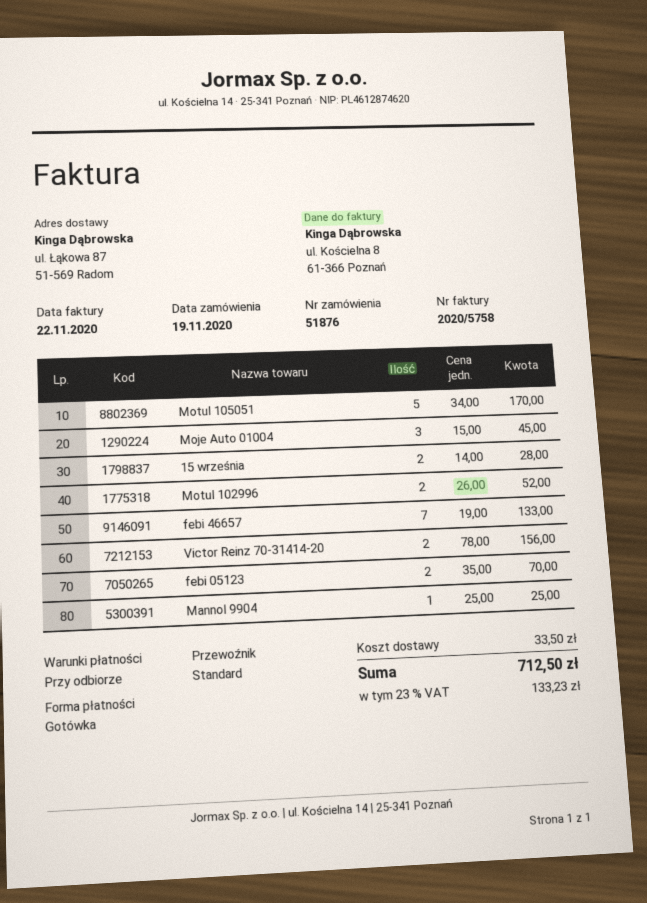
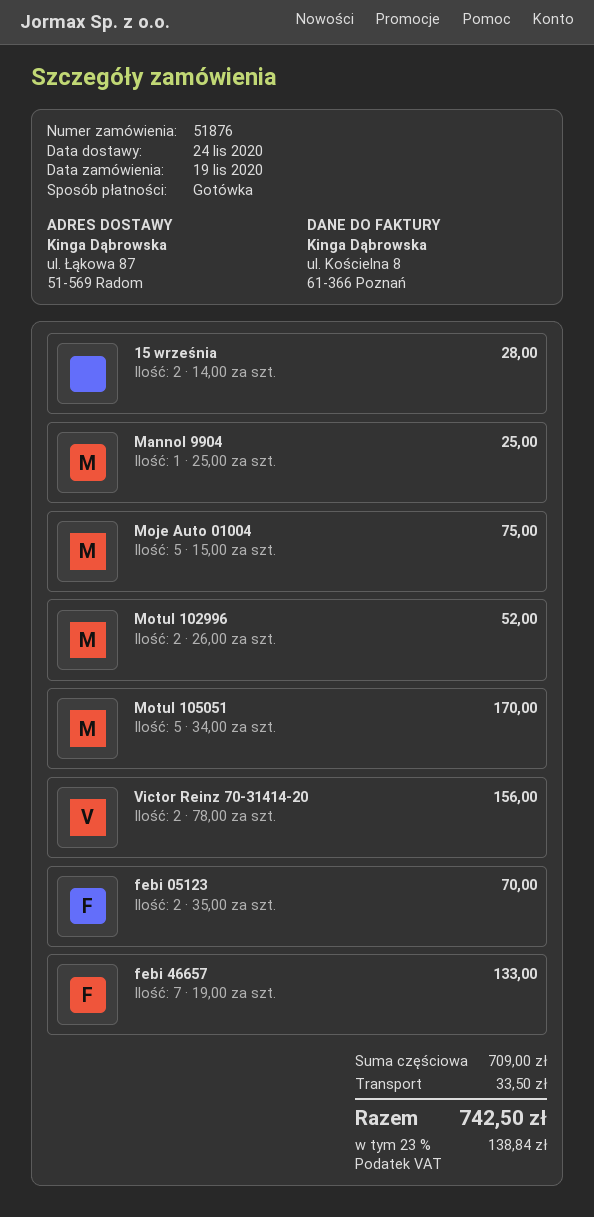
Moje Auto 01004: 3 x 15.00 = 45.00 -> 5 x 15.00 = 75.00
tax: 23% = 133.23 -> 23% = 138.84
total: 712.50 -> 742.50

